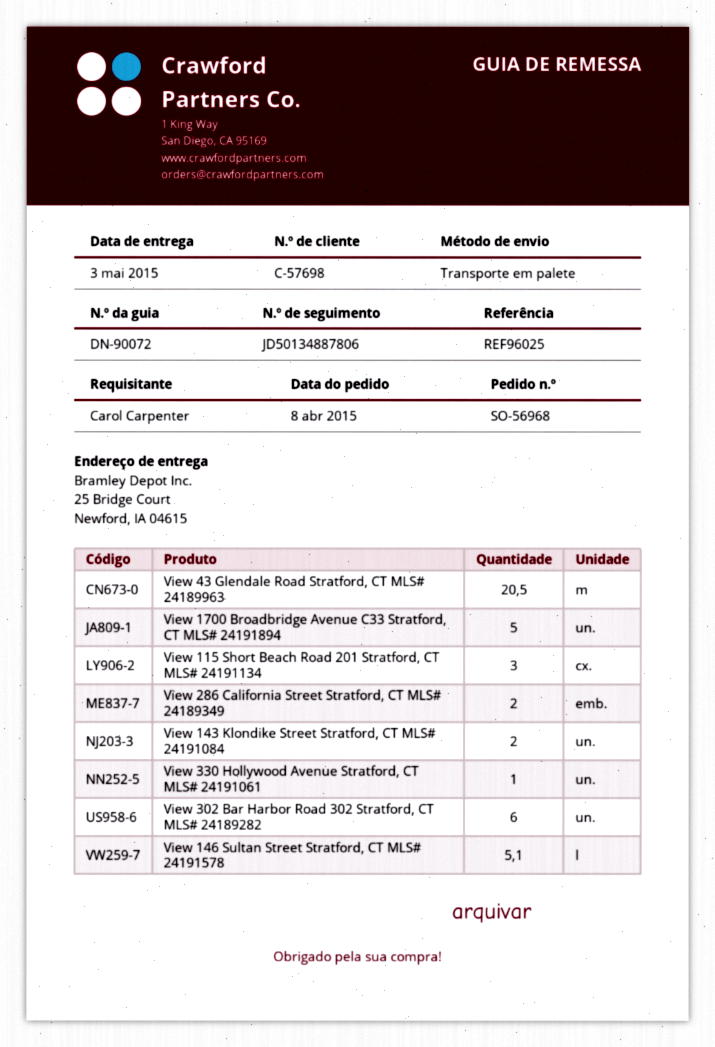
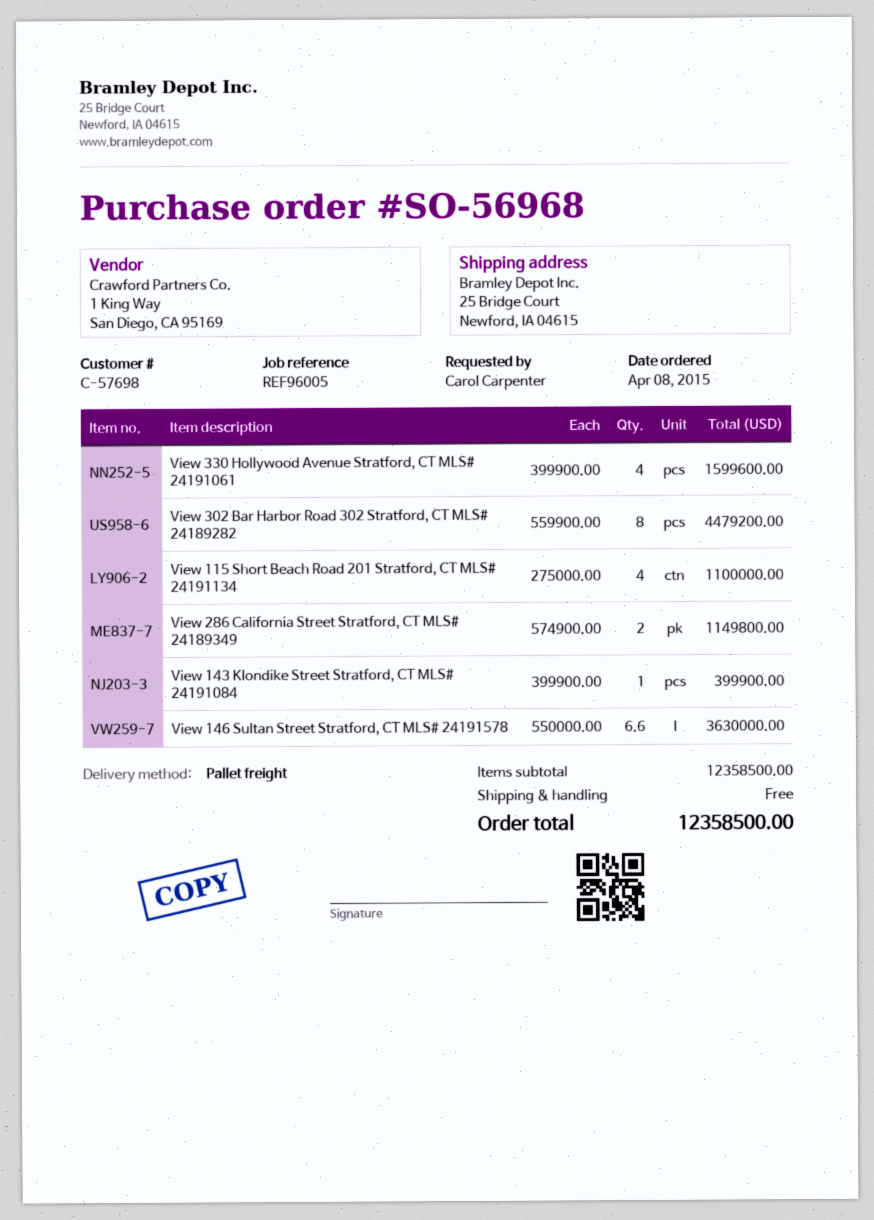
reference: REF96025 -> REF96005
View 43 Glendale Road Stratford, CT MLS# 24189963: 20.5 -> none
View 1700 Broadbridge Avenue C33 Stratford, CT MLS# 24191894: 5 -> none
View 115 Short Beach Road 201 Stratford, CT MLS# 24191134: 3 -> 4
View 143 Klondike Street Stratford, CT MLS# 24191084: 2 -> 1
View 330 Hollywood Avenue Stratford, CT MLS# 24191061: 1 -> 4
View 302 Bar Harbor Road 302 Stratford, CT MLS# 24189282: 6 -> 8
View 146 Sultan Street Stratford, CT MLS# 24191578: 5.1 -> 6.6

